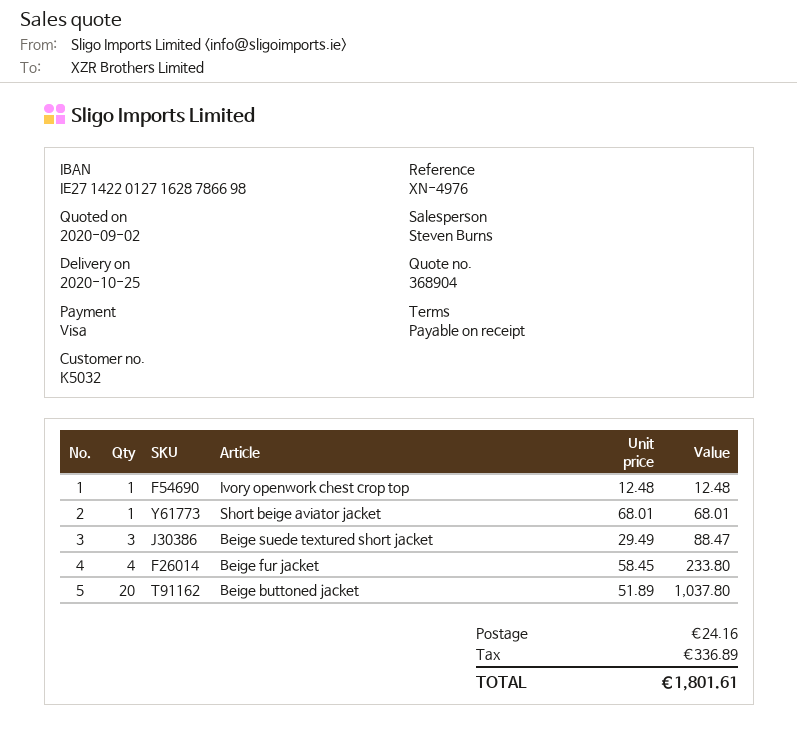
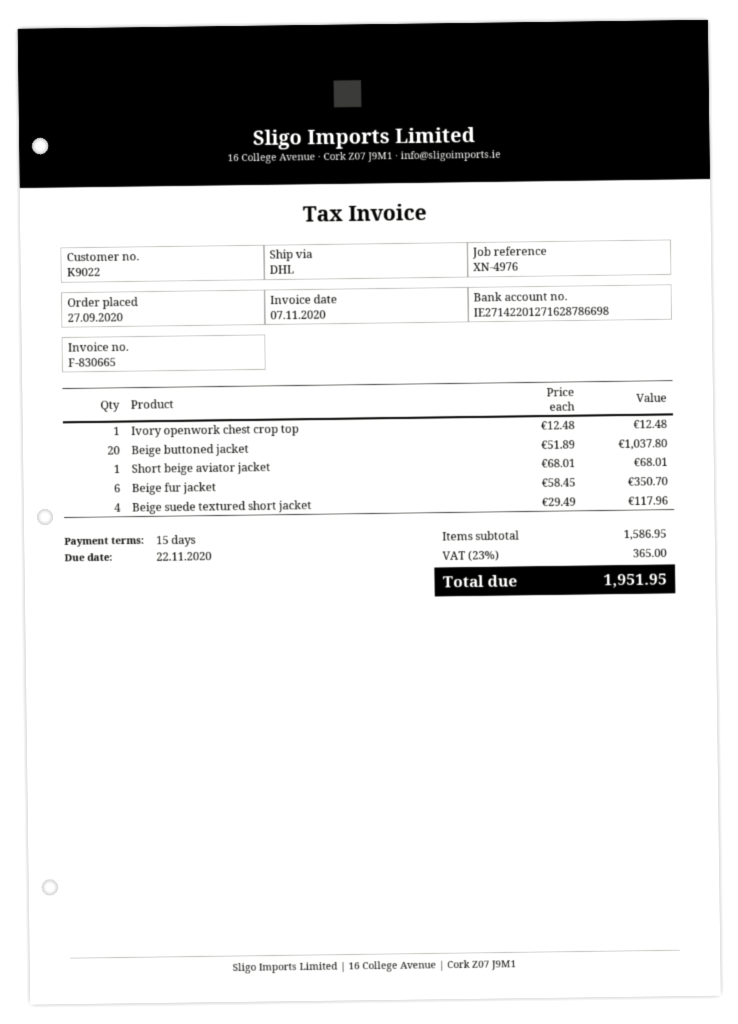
payment terms: on receipt -> 15 days
customer number: K5032 -> K9022
Beige suede textured short jacket: 3 x 29.49 = 88.47 -> 4 x 29.49 = 117.96
Beige fur jacket: 4 x 58.45 = 233.80 -> 6 x 58.45 = 350.70
shipping: 24.16 -> none
tax: 336.89 -> 365.00
total: 1801.61 -> 1951.95

